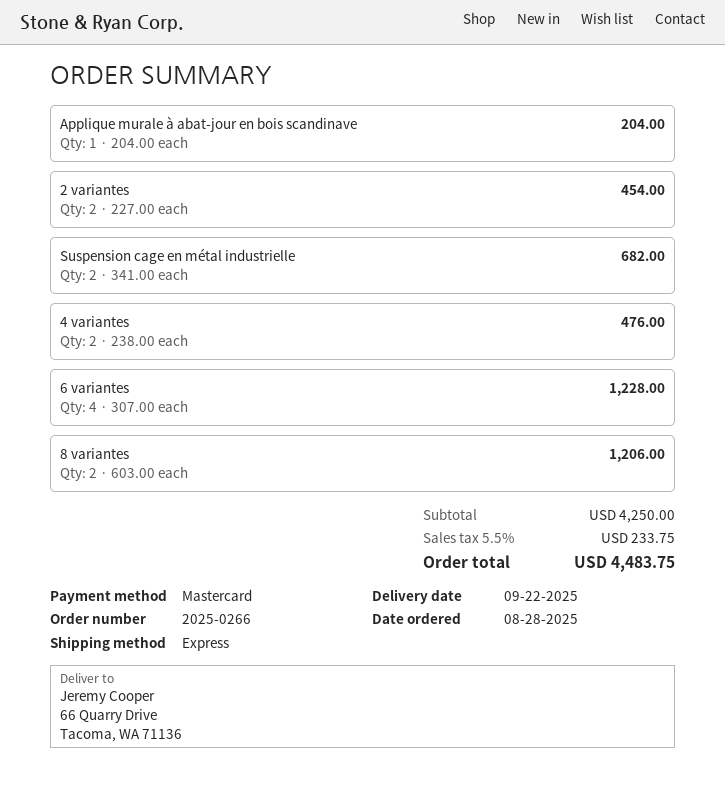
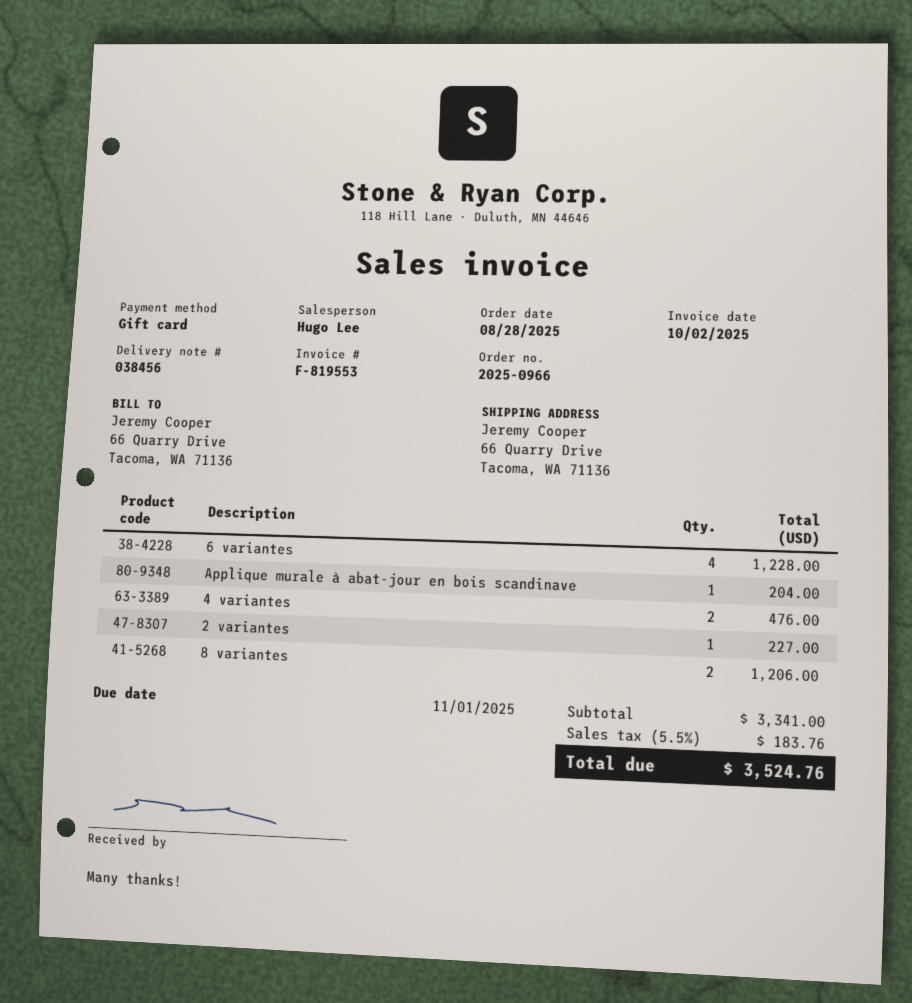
order number: 2025-0266 -> 2025-0966
payment method: Mastercard -> gift card
2 variantes: 2 for 454.00 -> 1 for 227.00
Suspension cage en métal industrielle: 2 for 682.00 -> none
subtotal: 4250.00 -> 3341.00
tax: 5.5% = 233.75 -> 5.5% = 183.76
total: 4483.75 -> 3524.76

